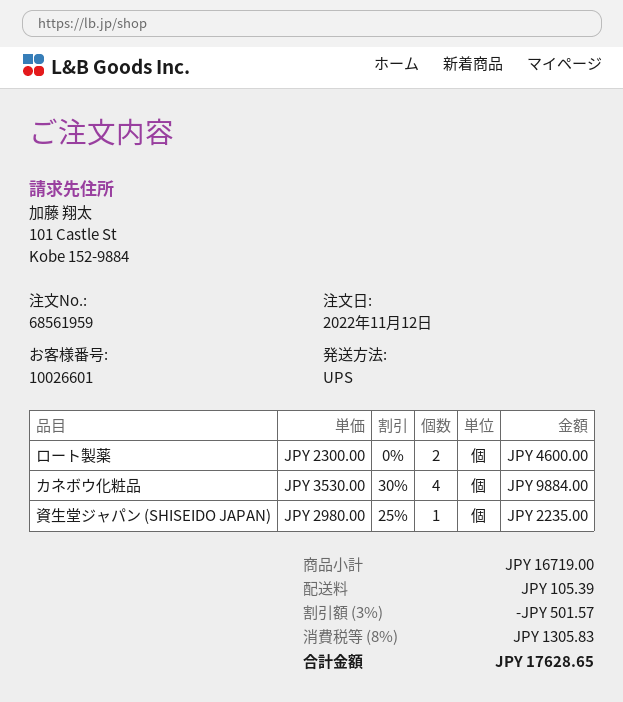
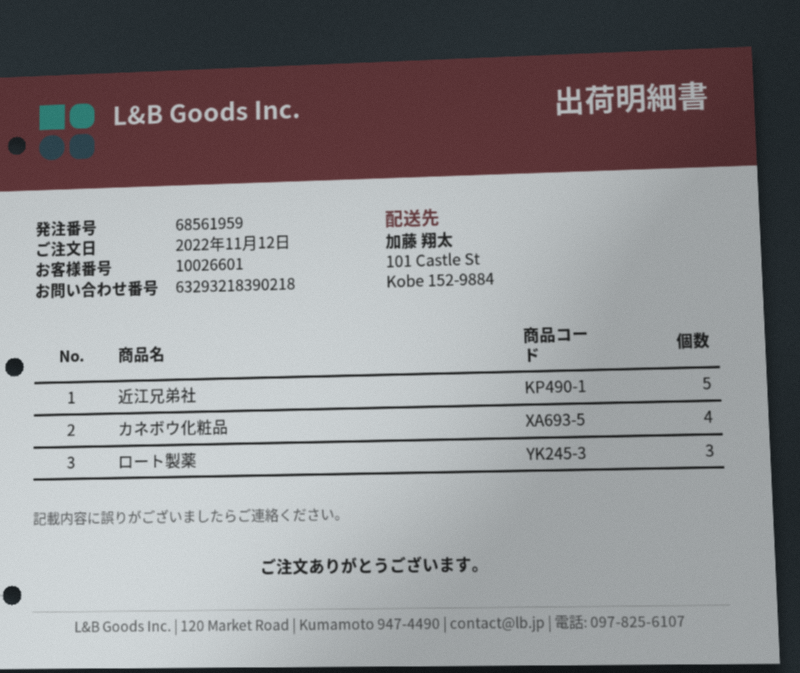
ロート製薬: 2 -> 3
資生堂ジャパン (SHISEIDO JAPAN): 1 -> none
近江兄弟社: none -> 5

